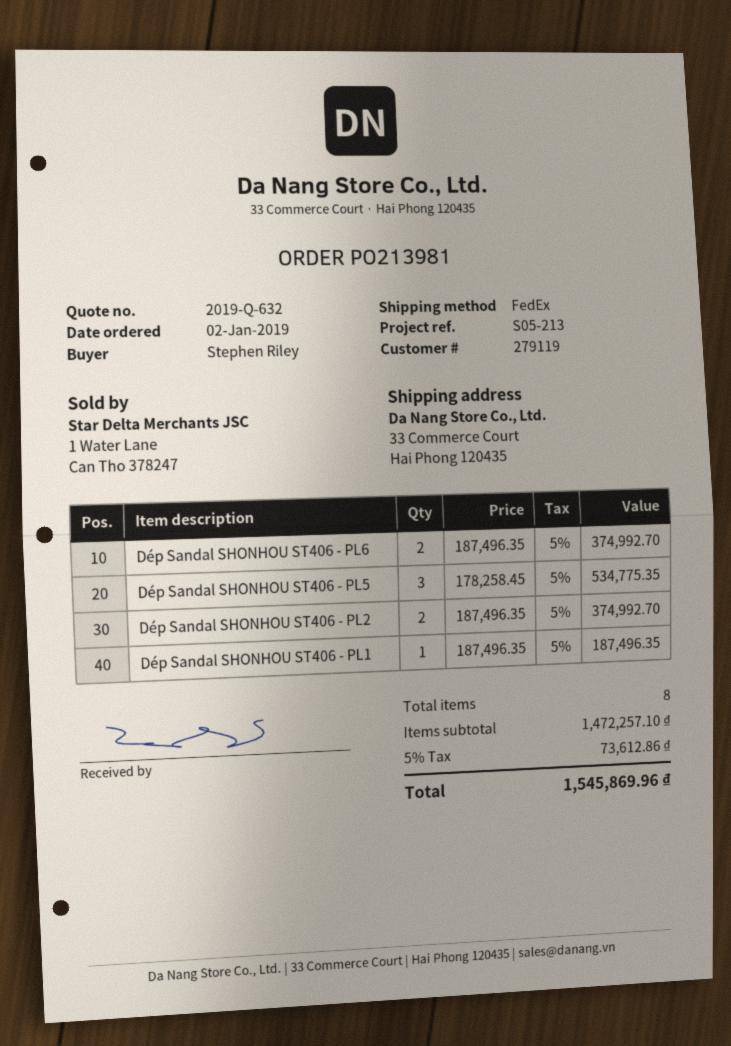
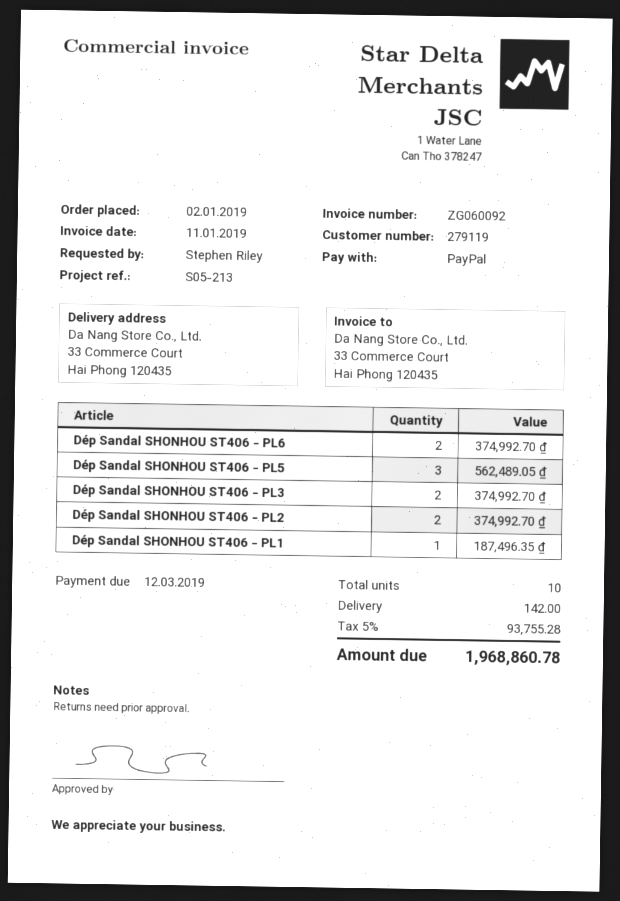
Dép Sandal SHONHOU ST406 - PL5: 3 for 534775.35 -> 3 for 562489.05
Dép Sandal SHONHOU ST406 - PL3: none -> 2 for 374992.70
total quantity: 8 -> 10
shipping: none -> 142.00
tax: 5% = 73612.86 -> 5% = 93755.28
total: 1545869.96 -> 1968860.78

